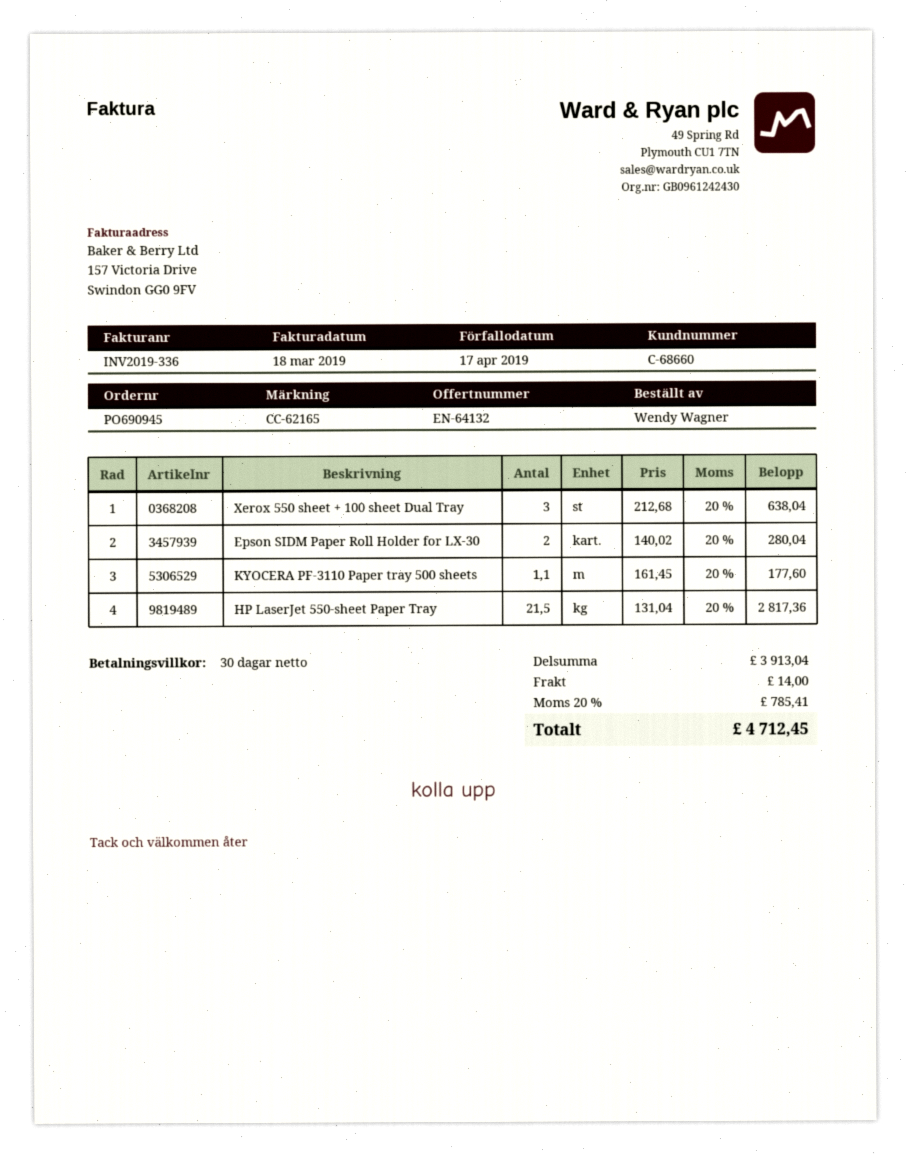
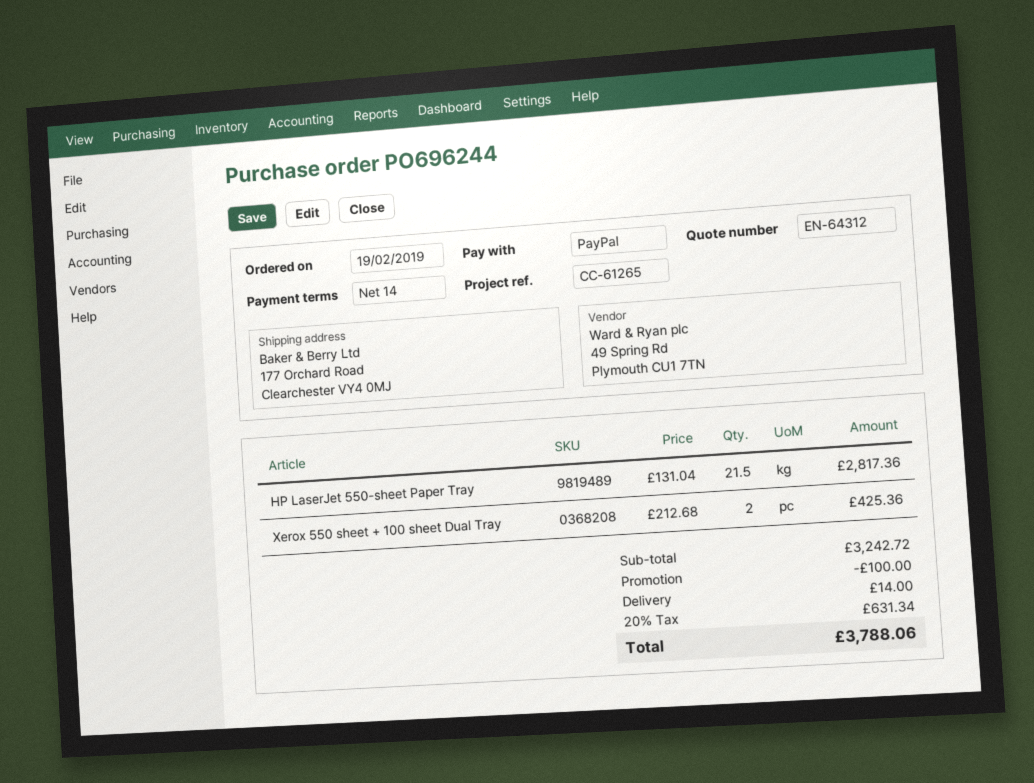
quote number: EN-64132 -> EN-64312
order number: PO690945 -> PO696244
payment terms: 30 days -> 14 days
reference: CC-62165 -> CC-61265
Xerox 550 sheet + 100 sheet Dual Tray: 3 x 212.68 = 638.04 -> 2 x 212.68 = 425.36
Epson SIDM Paper Roll Holder for LX-30: 2 x 140.02 = 280.04 -> none
KYOCERA PF-3110 Paper tray 500 sheets: 1.1 x 161.45 = 177.60 -> none
subtotal: 3913.04 -> 3242.72
discount: none -> 100.00
tax: 20% = 785.41 -> 20% = 631.34
total: 4712.45 -> 3788.06

